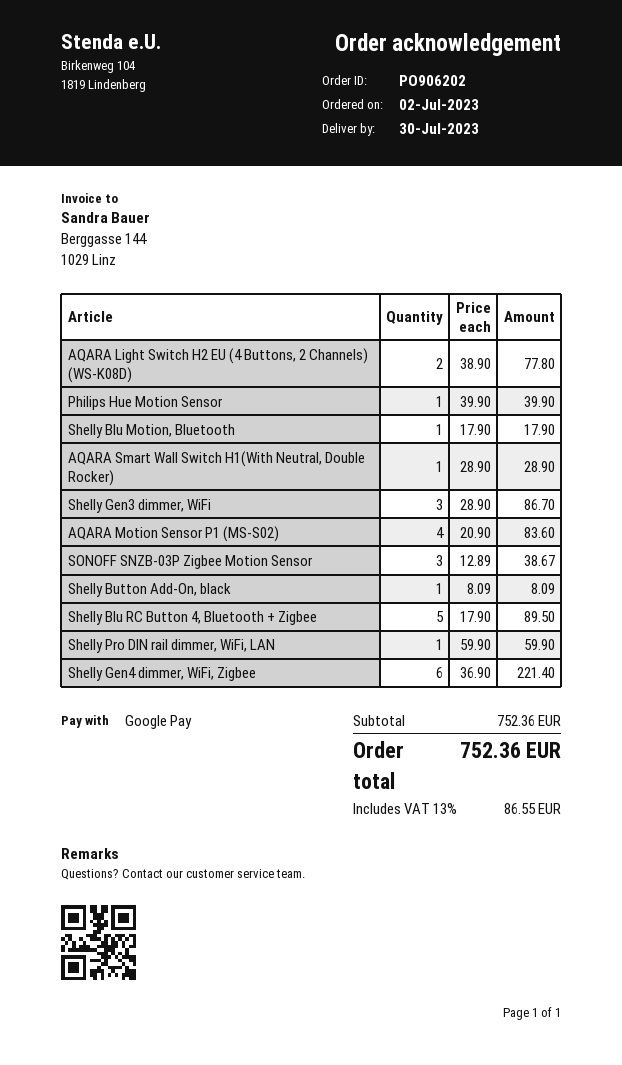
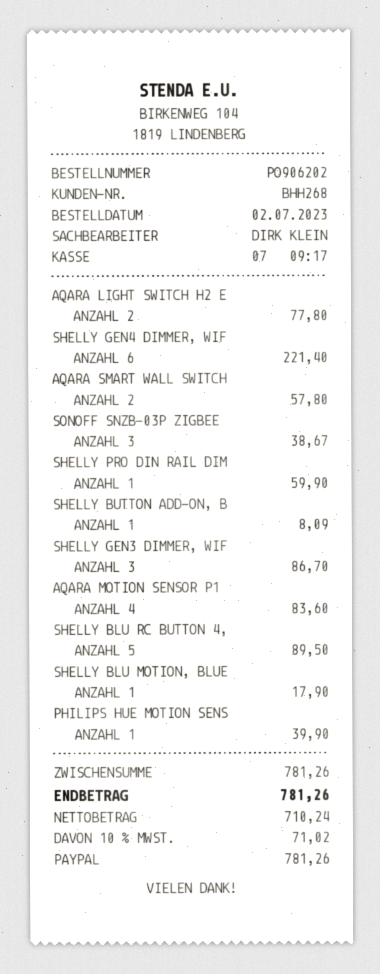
payment method: Google Pay -> PayPal
AQARA Smart Wall Switch H1(With Neutral, Double Rocker): 1 for 28.90 -> 2 for 57.80
subtotal: 752.36 -> 781.26
tax: 13% = 86.55 -> 10% = 71.02
total: 752.36 -> 781.26

